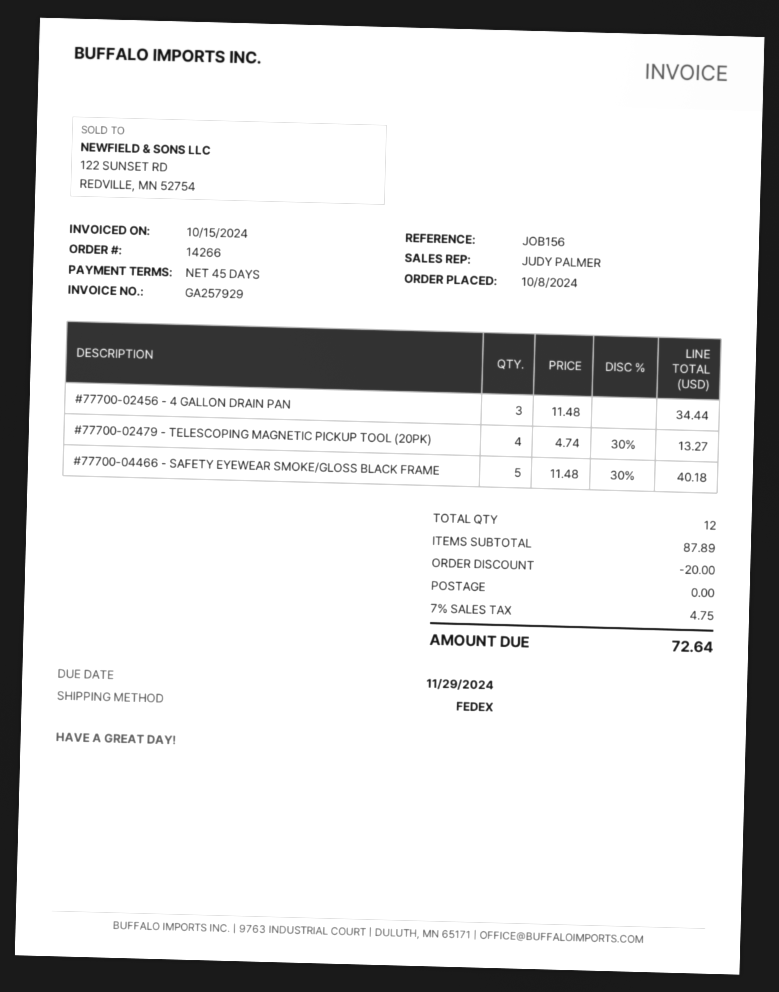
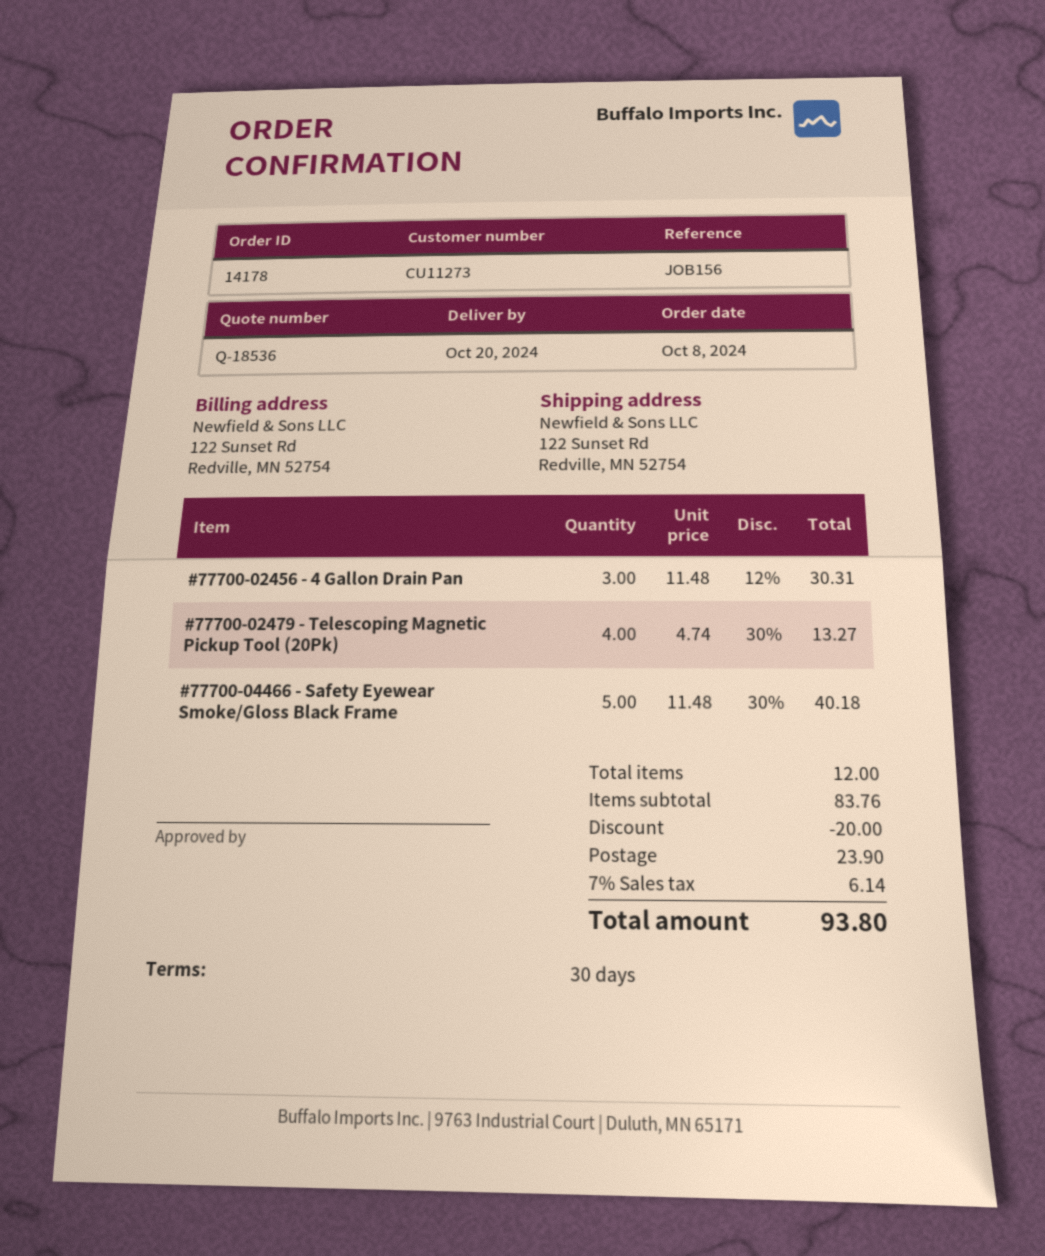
order number: 14266 -> 14178
payment terms: 45 days -> 30 days
#77700-02456 - 4 GALLON DRAIN PAN: 3 x 11.48 = 34.44 -> 3 x 11.48 - 12% = 30.31
subtotal: 87.89 -> 83.76
shipping: 0.00 -> 23.90
tax: 7% = 4.75 -> 7% = 6.14
total: 72.64 -> 93.80

